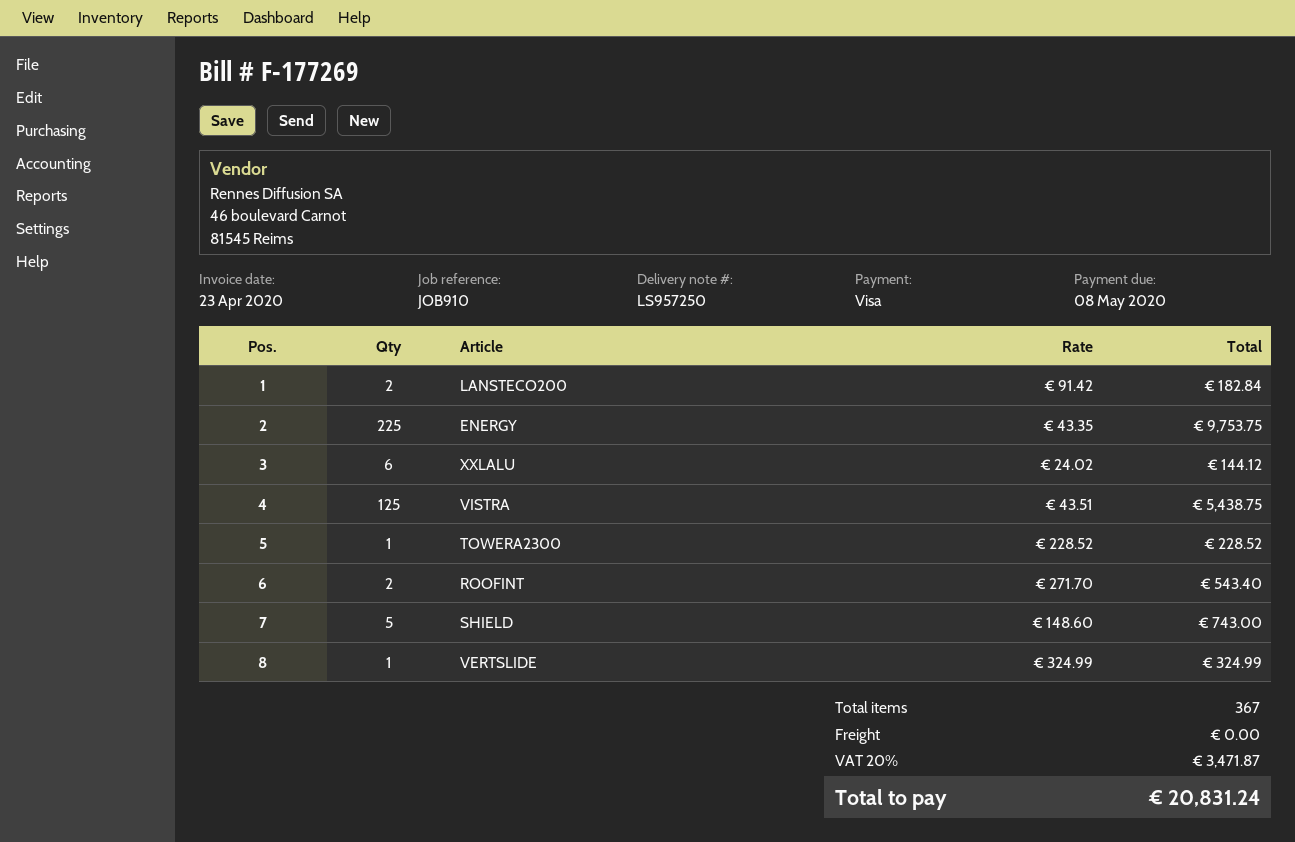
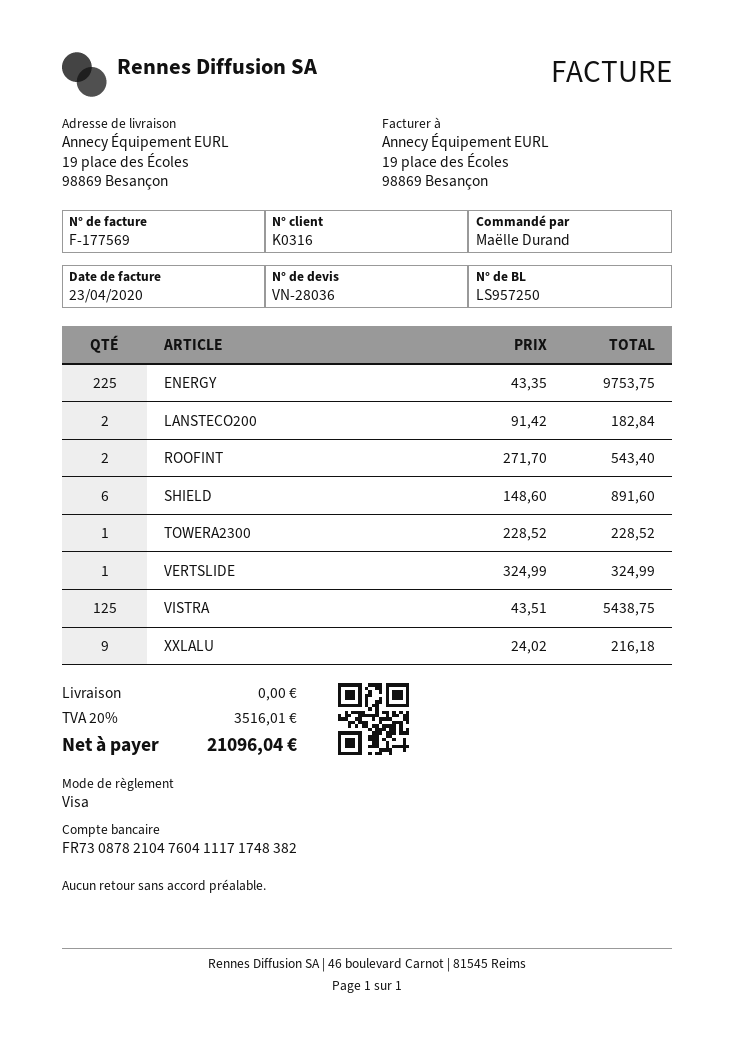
invoice number: F-177269 -> F-177569
XXLALU: 6 x 24.02 = 144.12 -> 9 x 24.02 = 216.18
SHIELD: 5 x 148.60 = 743.00 -> 6 x 148.60 = 891.60
tax: 20% = 3471.87 -> 20% = 3516.01
total: 20831.24 -> 21096.04

